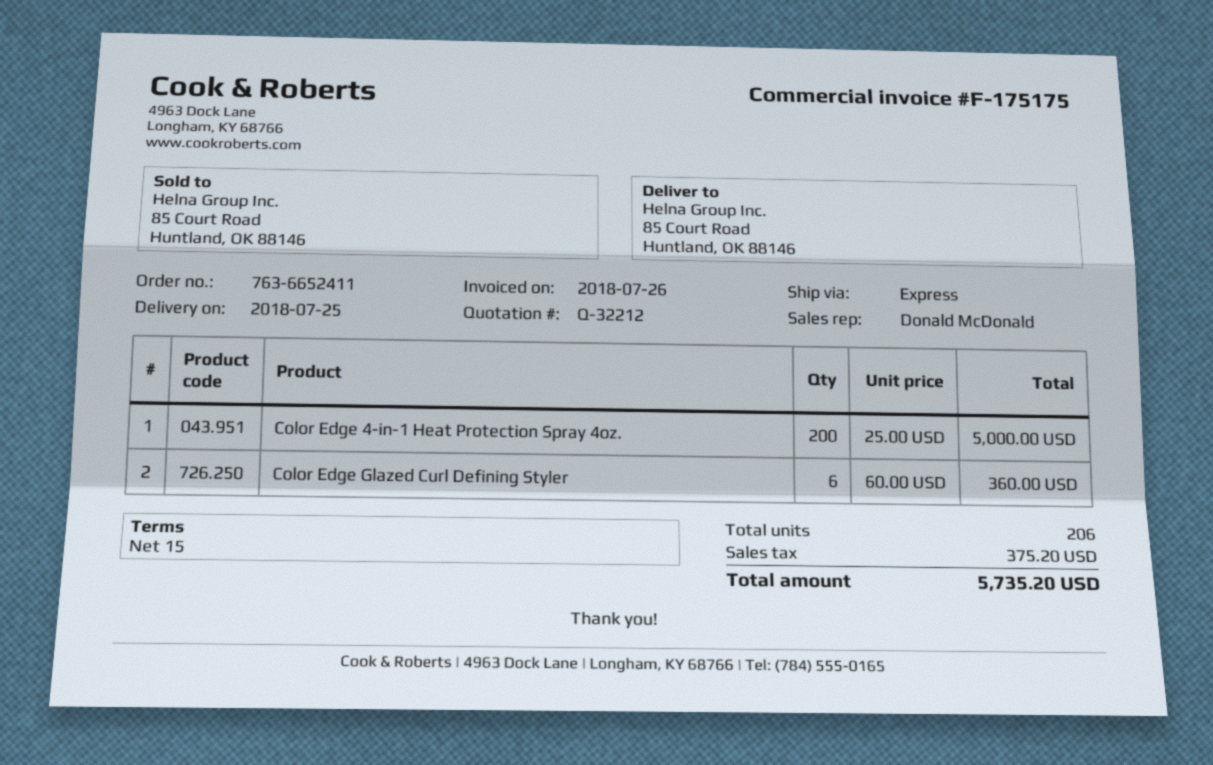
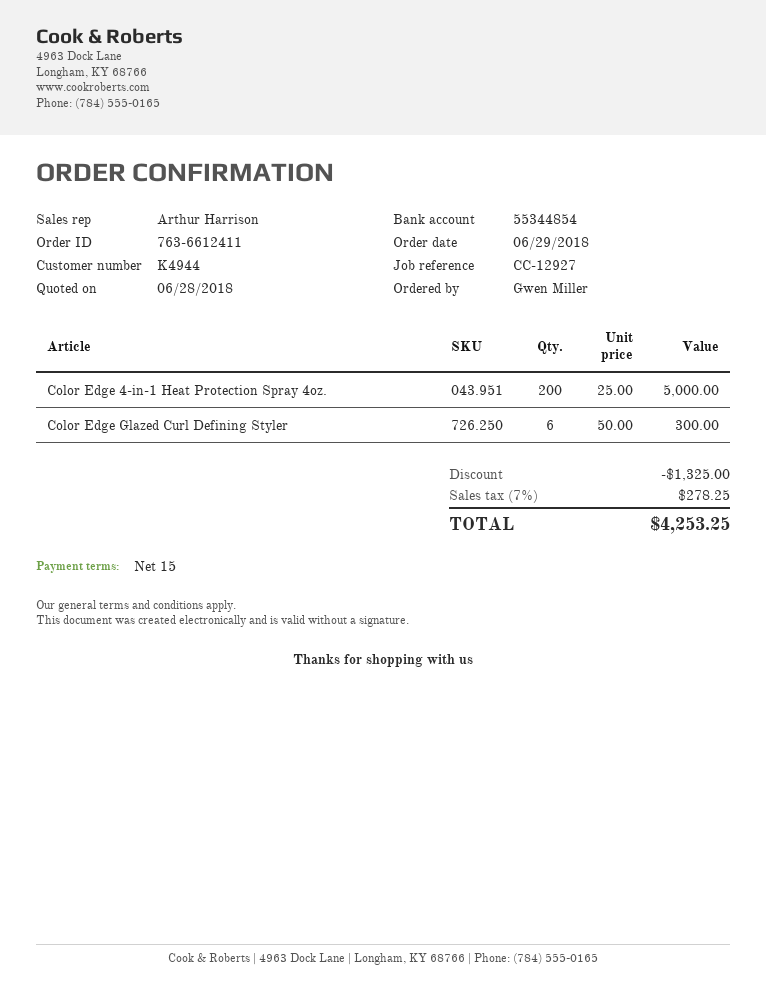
order number: 763-6652411 -> 763-6612411
sales rep: Donald McDonald -> Arthur Harrison
Color Edge Glazed Curl Defining Styler: 6 x 60.00 = 360.00 -> 6 x 50.00 = 300.00
discount: none -> 1325.00
tax: 375.20 -> 278.25
total: 5735.20 -> 4253.25

